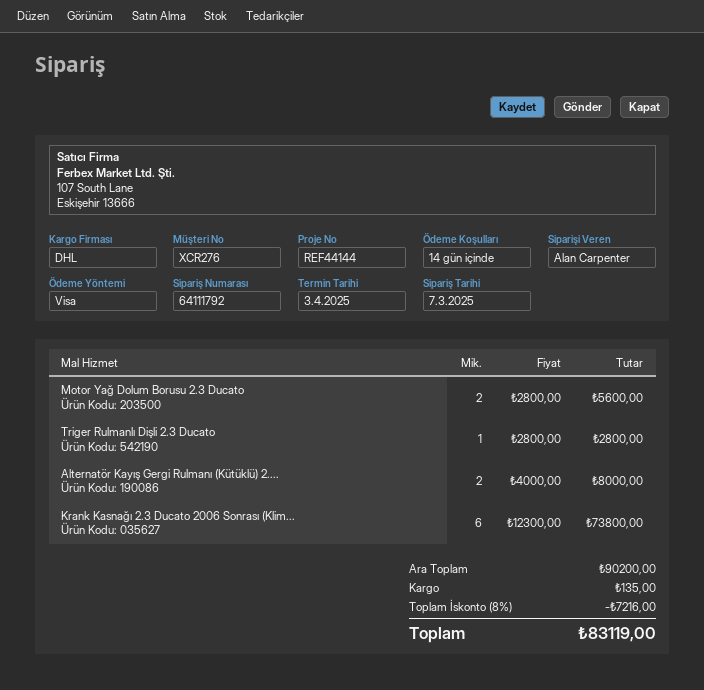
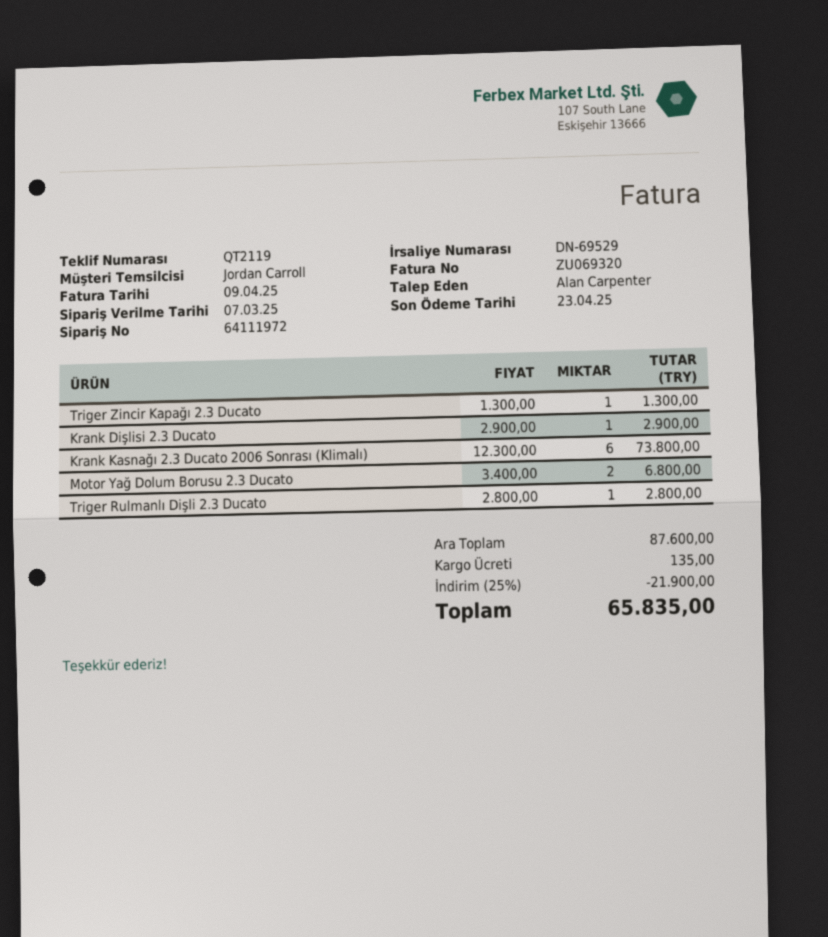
order number: 64111792 -> 64111972
Motor Yağ Dolum Borusu 2.3 Ducato: 2 x 2800.00 = 5600.00 -> 2 x 3400.00 = 6800.00
Alternatör Kayış Gergi Rulmanı (Kütüklü) 2....: 2 x 4000.00 = 8000.00 -> none
Triger Zincir Kapağı 2.3 Ducato: none -> 1 x 1300.00 = 1300.00
Krank Dişlisi 2.3 Ducato: none -> 1 x 2900.00 = 2900.00
subtotal: 90200.00 -> 87600.00
discount: 8% = 7216.00 -> 25% = 21900.00
total: 83119.00 -> 65835.00

